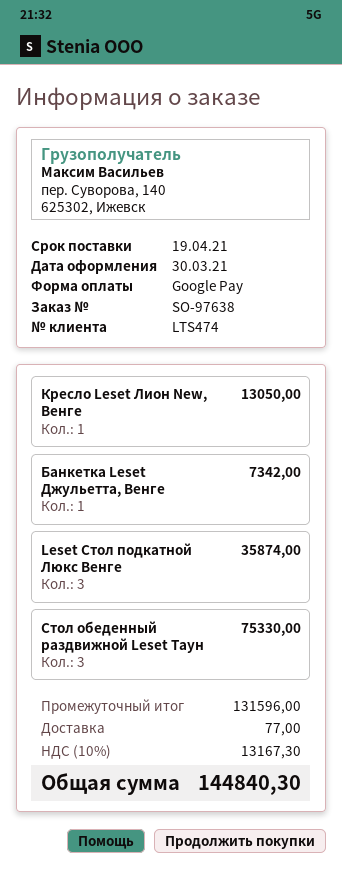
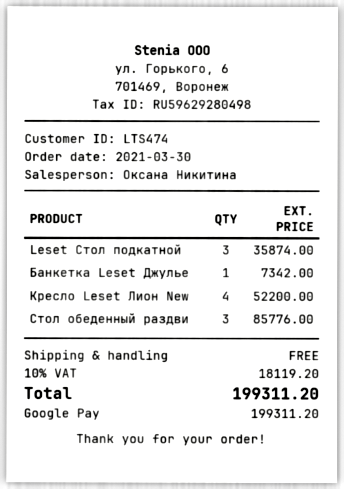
Кресло Leset Лион New, Венге: 1 for 13050.00 -> 4 for 52200.00
Стол обеденный раздвижной Leset Таун: 3 for 75330.00 -> 3 for 85776.00
shipping: 77.00 -> 0.00
tax: 10% = 13167.30 -> 10% = 18119.20
total: 144840.30 -> 199311.20

